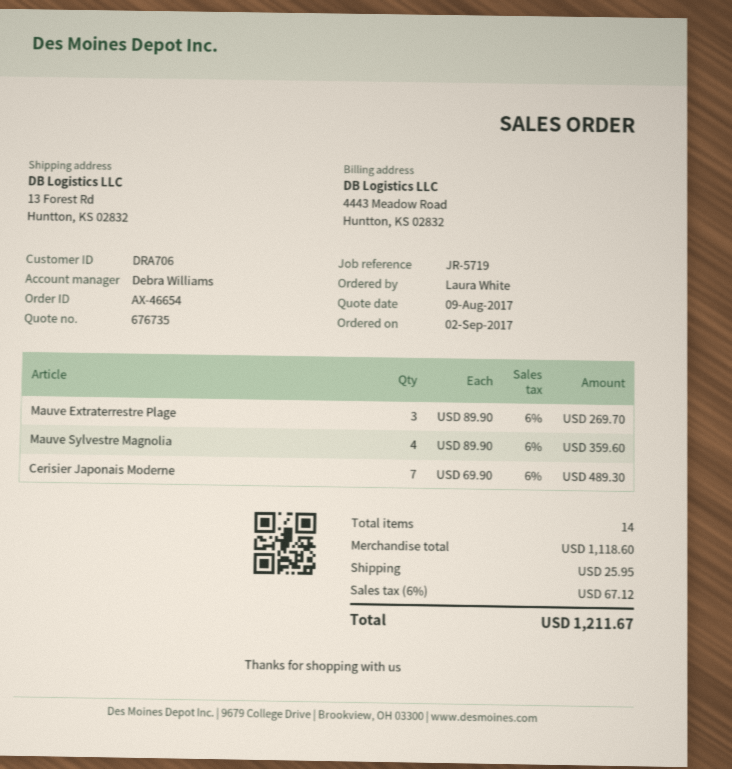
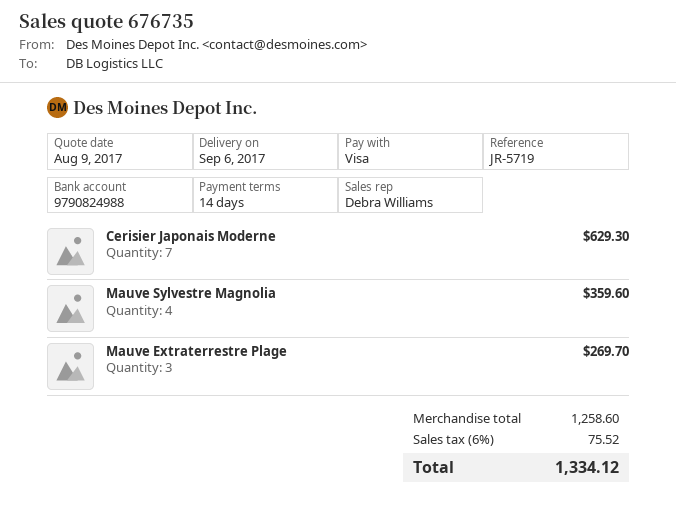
Cerisier Japonais Moderne: 7 for 489.30 -> 7 for 629.30
subtotal: 1118.60 -> 1258.60
shipping: 25.95 -> none
tax: 6% = 67.12 -> 6% = 75.52
total: 1211.67 -> 1334.12

